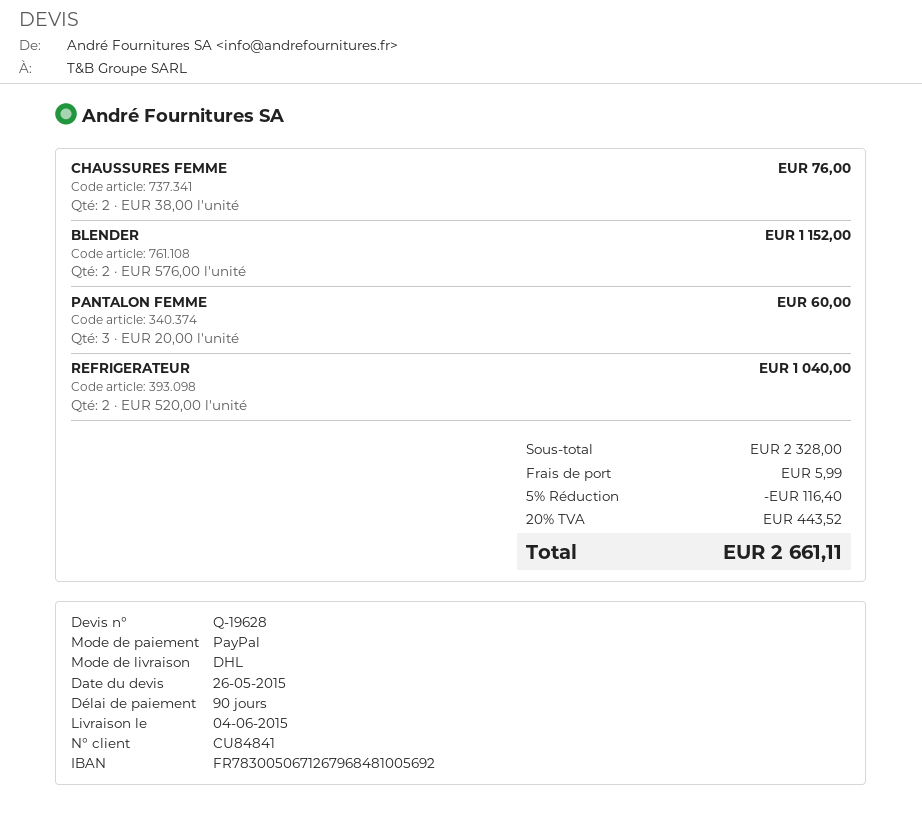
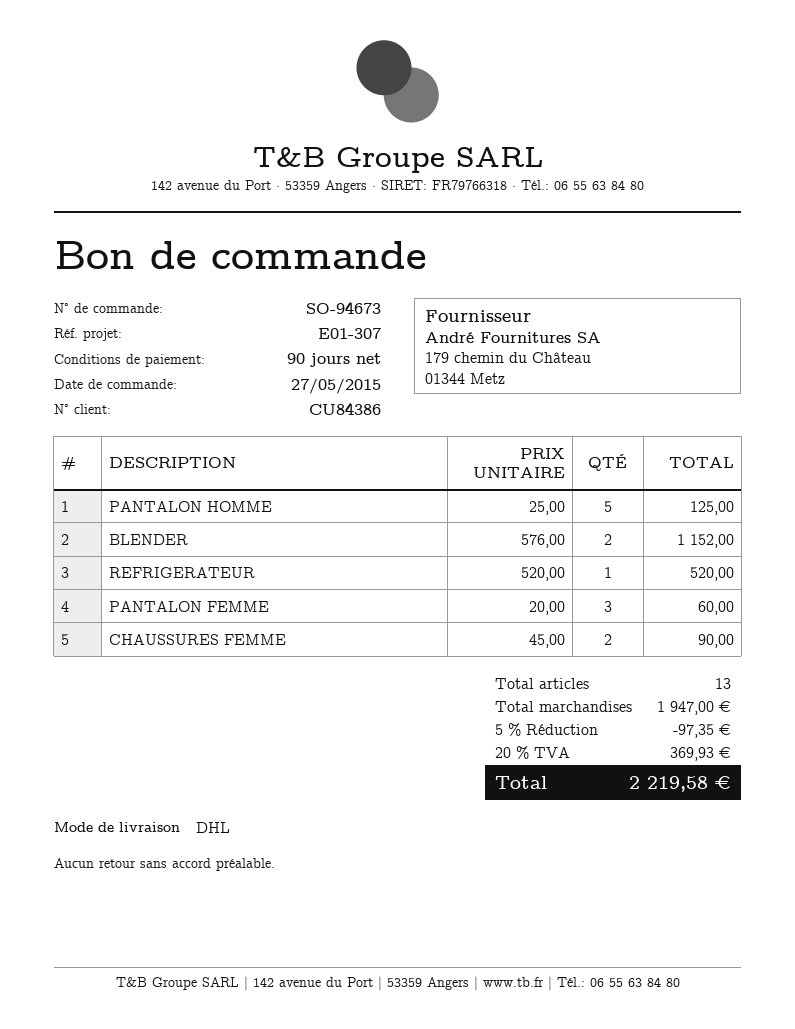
customer number: CU84841 -> CU84386
CHAUSSURES FEMME: 2 x 38.00 = 76.00 -> 2 x 45.00 = 90.00
REFRIGERATEUR: 2 x 520.00 = 1040.00 -> 1 x 520.00 = 520.00
PANTALON HOMME: none -> 5 x 25.00 = 125.00
subtotal: 2328.00 -> 1947.00
discount: 5% = 116.40 -> 5% = 97.35
shipping: 5.99 -> none
tax: 20% = 443.52 -> 20% = 369.93
total: 2661.11 -> 2219.58

